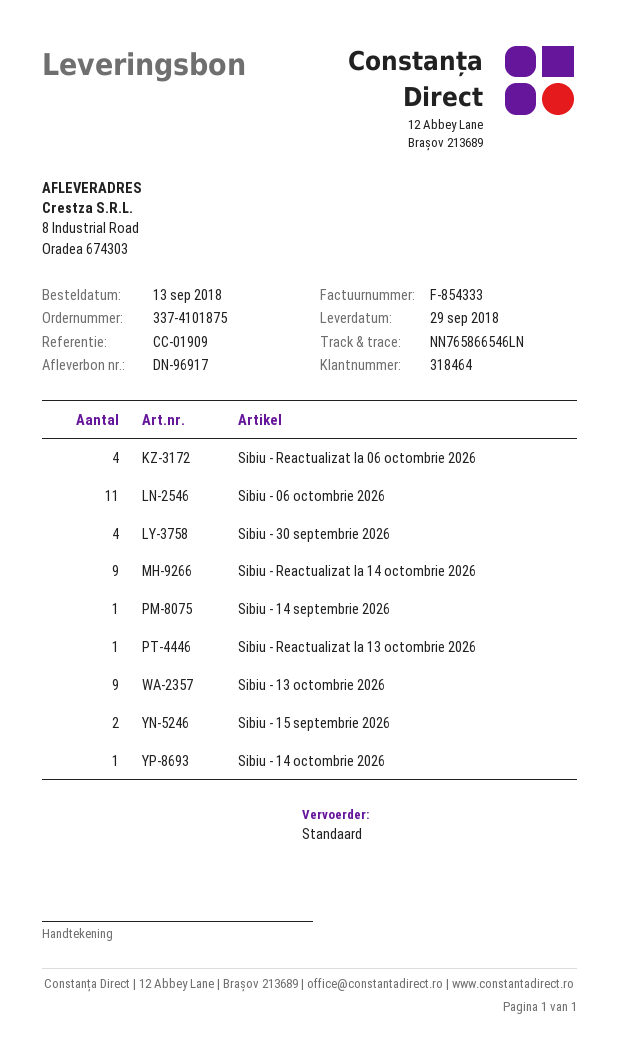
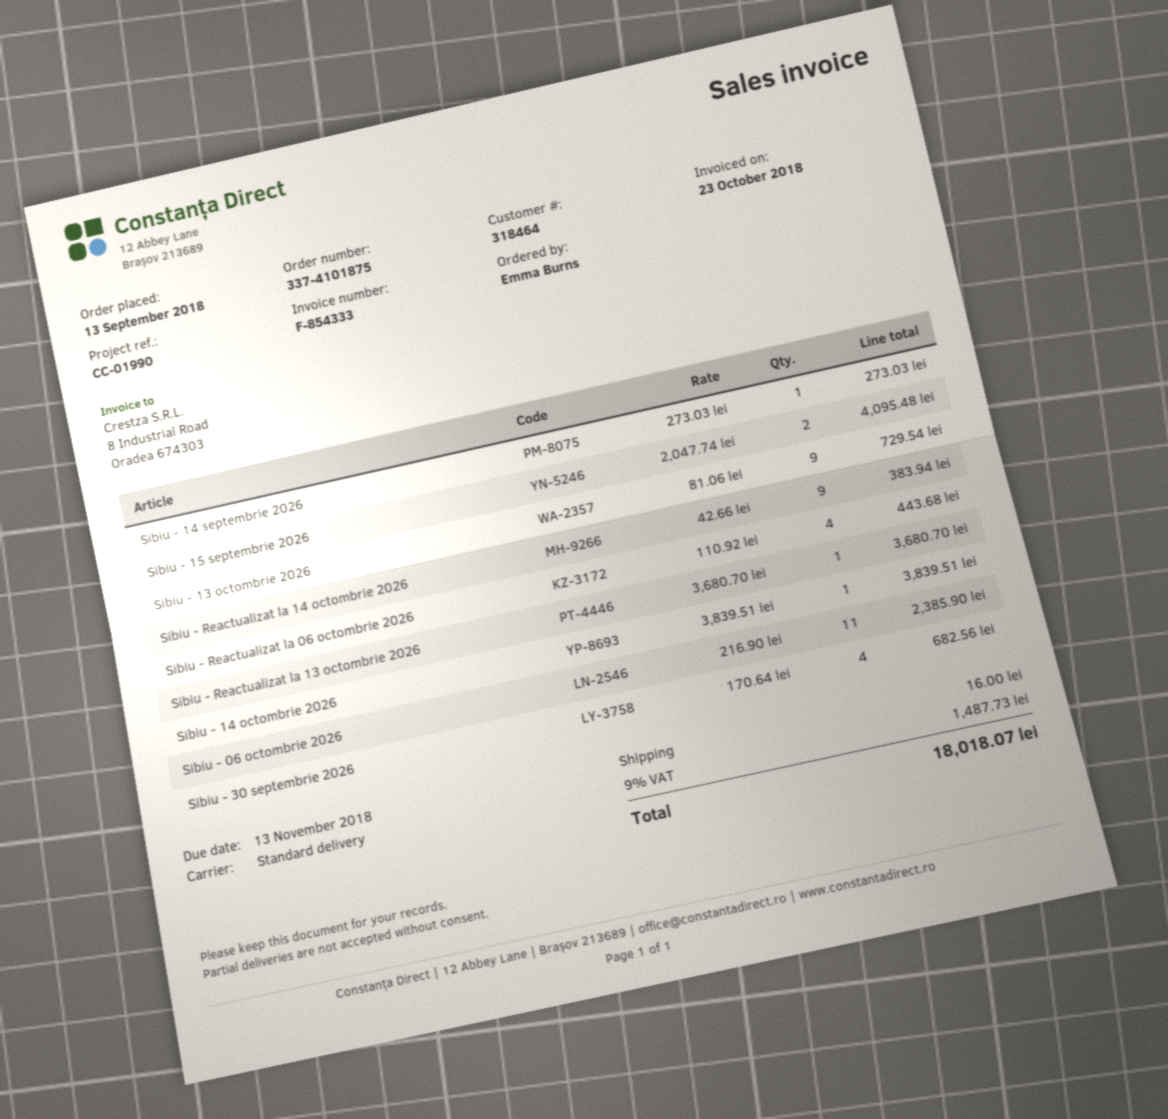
reference: CC-01909 -> CC-01990

